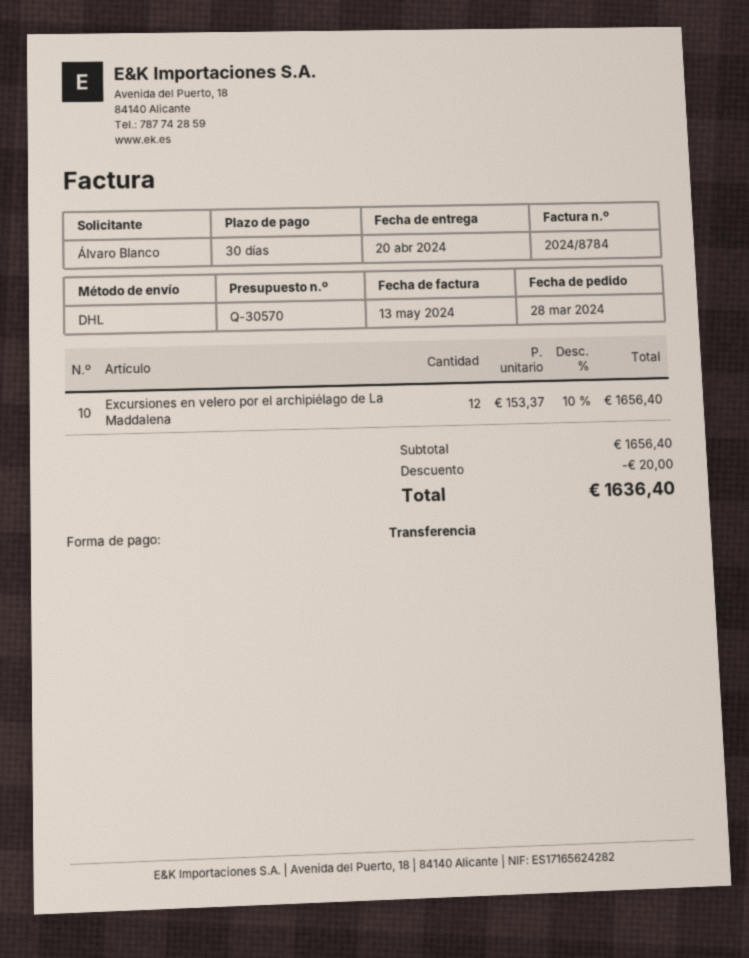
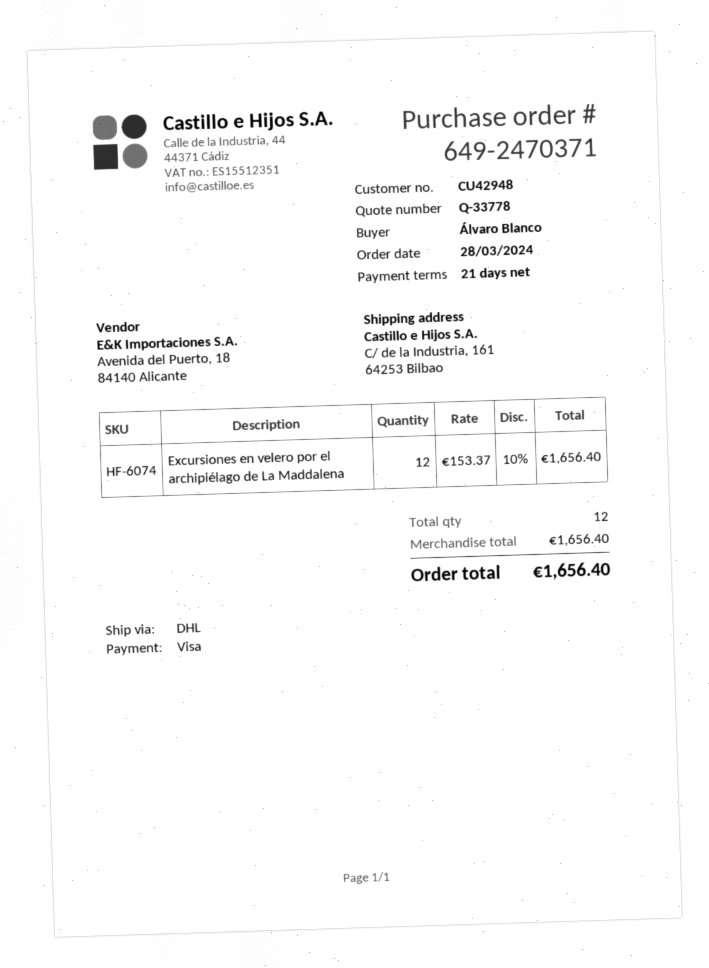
quote number: Q-30570 -> Q-33778
payment terms: 30 days -> 21 days
payment method: bank transfer -> Visa
discount: 20.00 -> none
total: 1636.40 -> 1656.40

